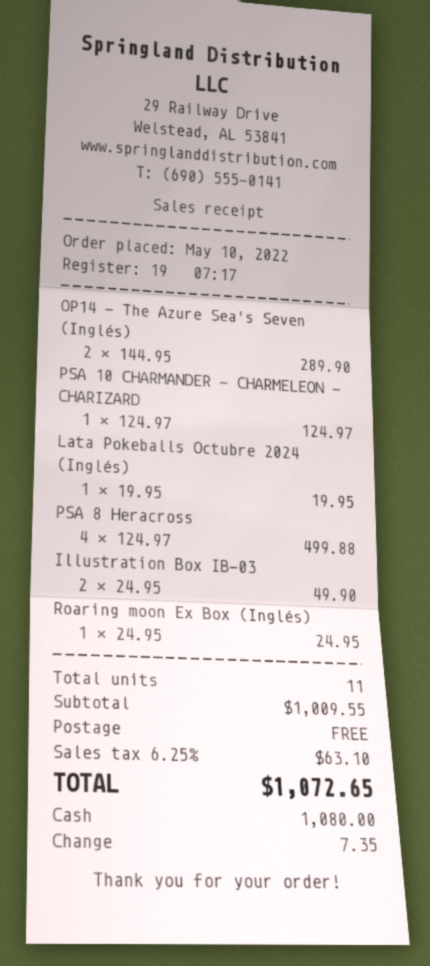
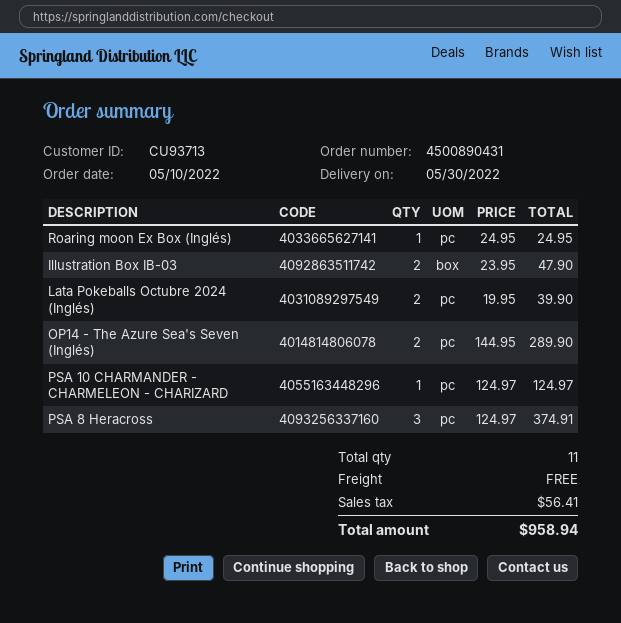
Lata Pokeballs Octubre 2024 (Inglés): 1 x 19.95 = 19.95 -> 2 x 19.95 = 39.90
PSA 8 Heracross: 4 x 124.97 = 499.88 -> 3 x 124.97 = 374.91
Illustration Box IB-03: 2 x 24.95 = 49.90 -> 2 x 23.95 = 47.90
tax: 63.10 -> 56.41
total: 1072.65 -> 958.94

